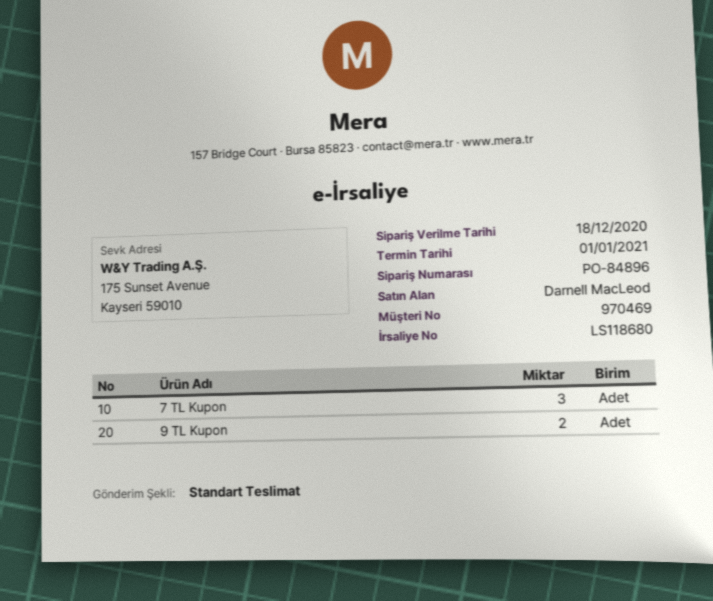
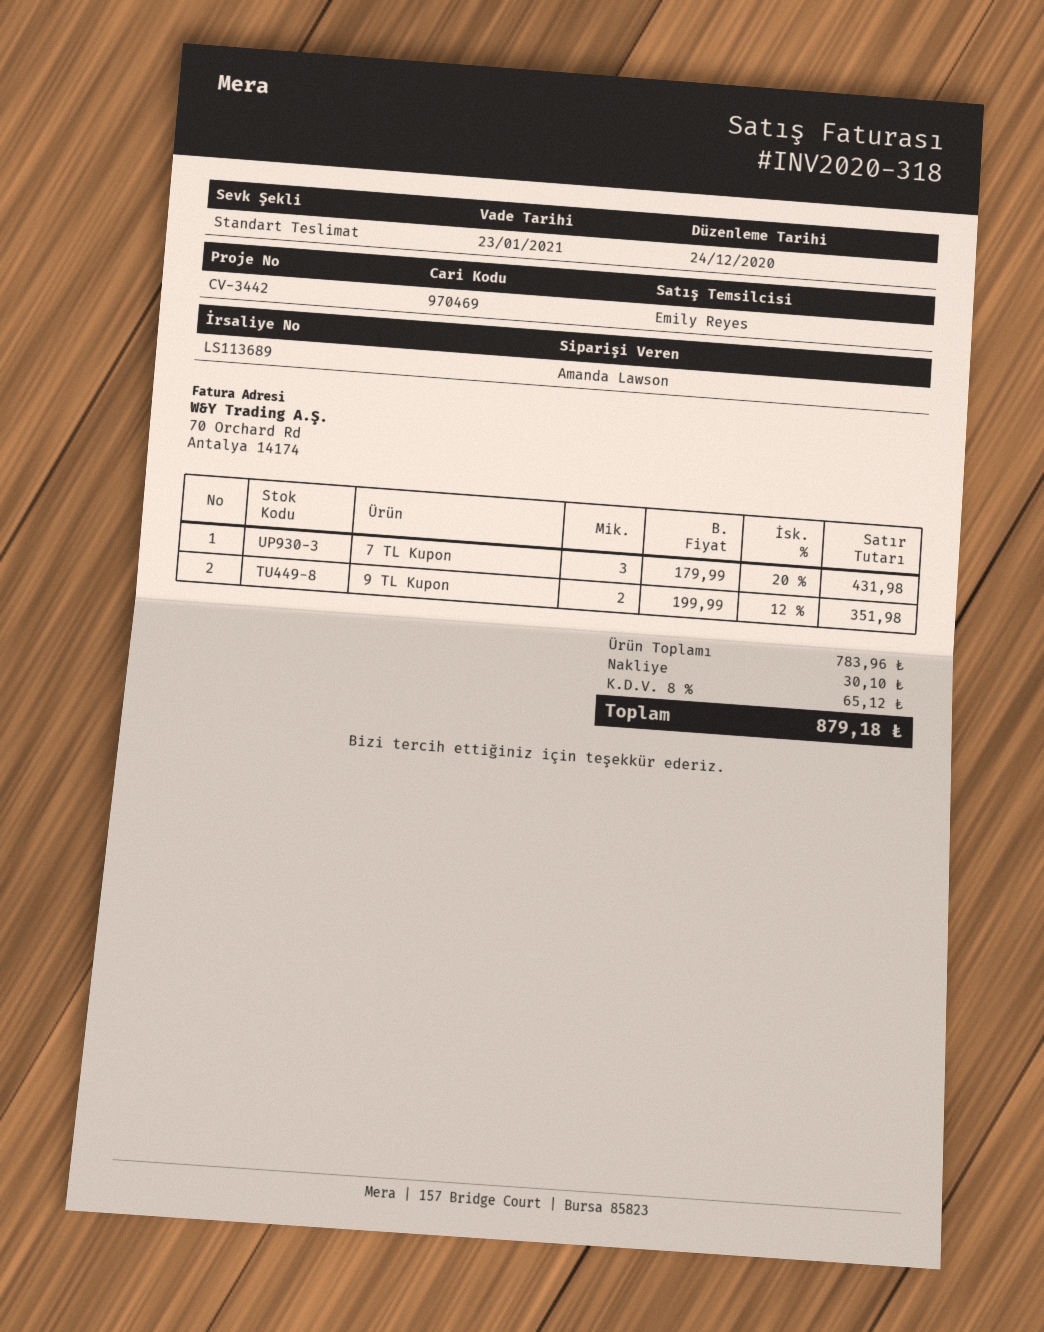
delivery note number: LS118680 -> LS113689
ordered by: Darnell MacLeod -> Amanda Lawson

